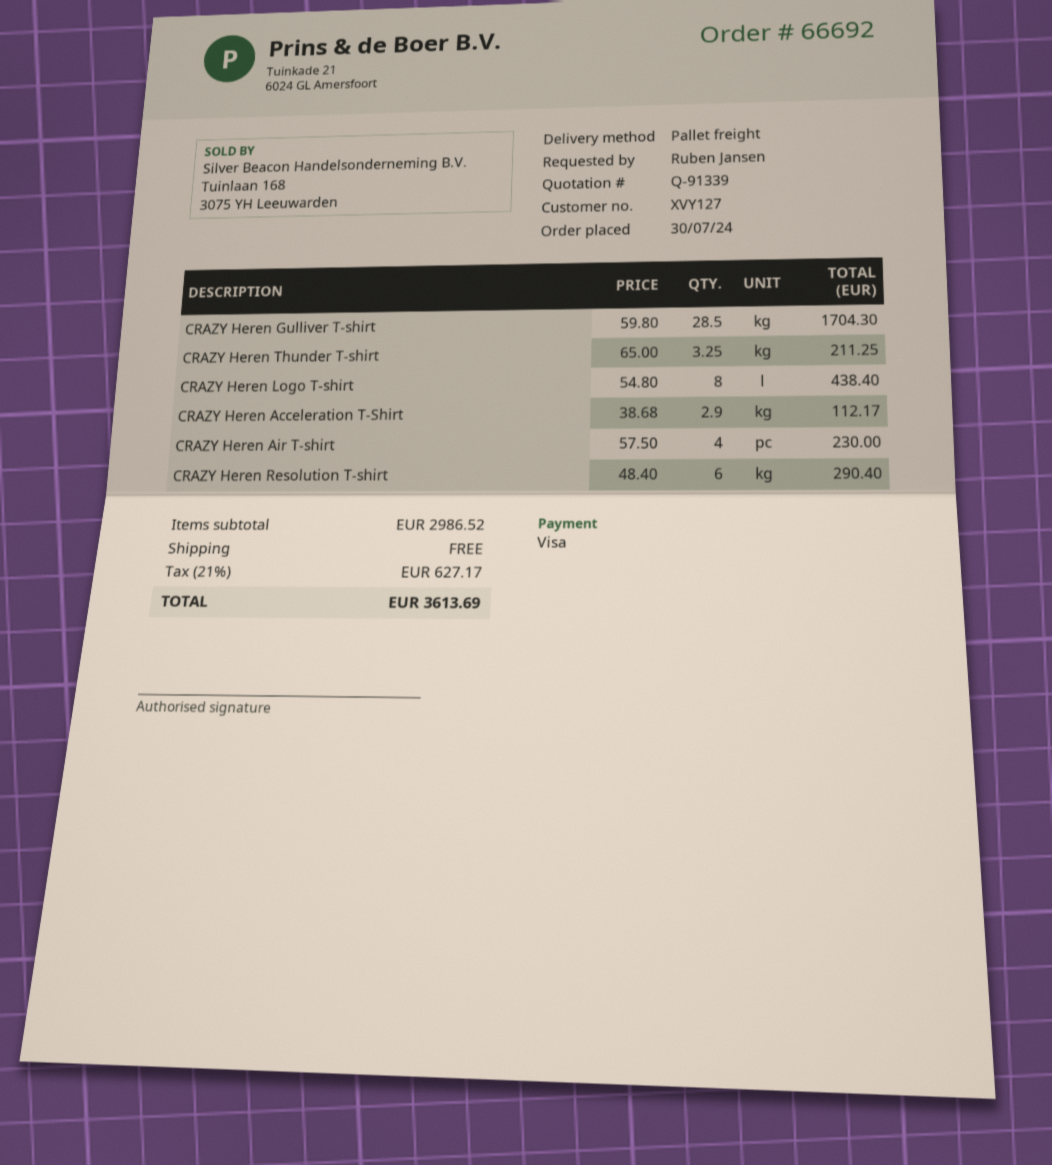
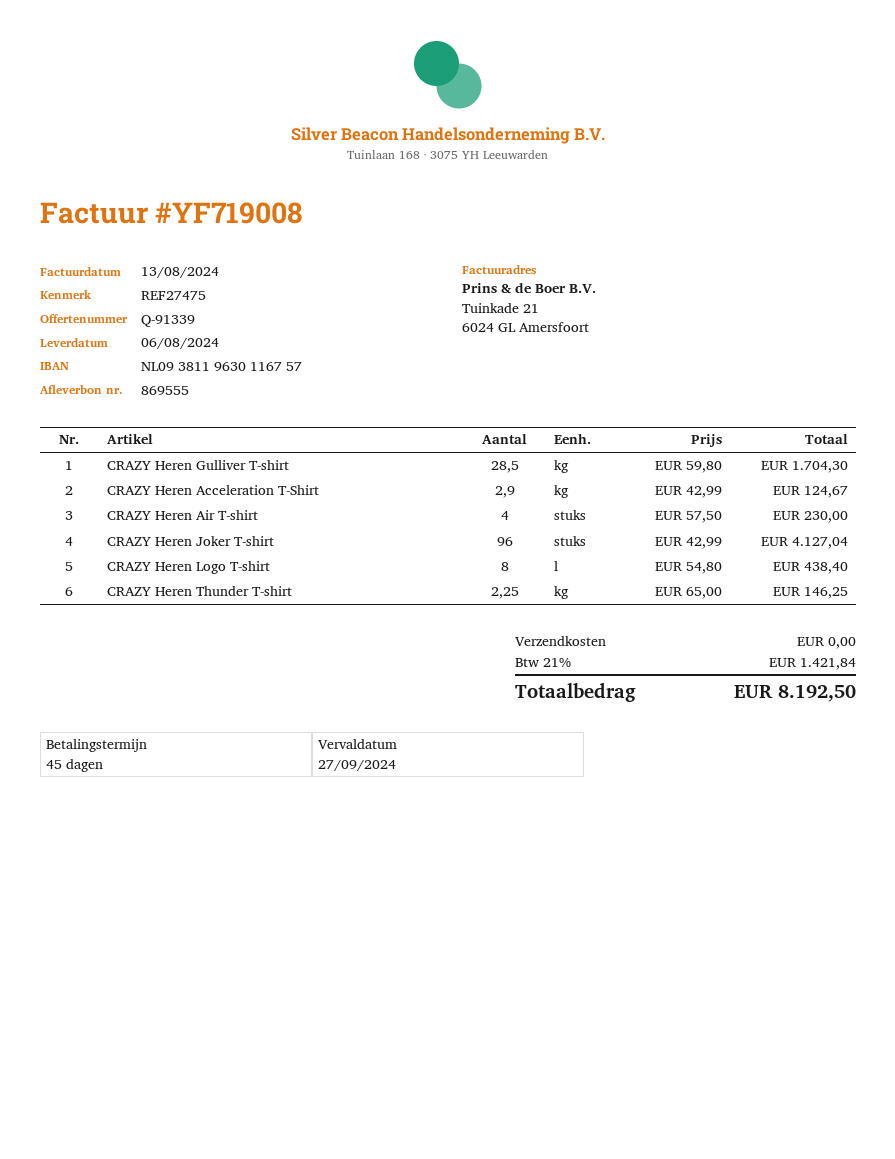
CRAZY Heren Thunder T-shirt: 3.25 x 65.00 = 211.25 -> 2.25 x 65.00 = 146.25
CRAZY Heren Acceleration T-Shirt: 2.9 x 38.68 = 112.17 -> 2.9 x 42.99 = 124.67
CRAZY Heren Resolution T-shirt: 6 x 48.40 = 290.40 -> none
CRAZY Heren Joker T-shirt: none -> 96 x 42.99 = 4127.04
tax: 21% = 627.17 -> 21% = 1421.84
total: 3613.69 -> 8192.50

